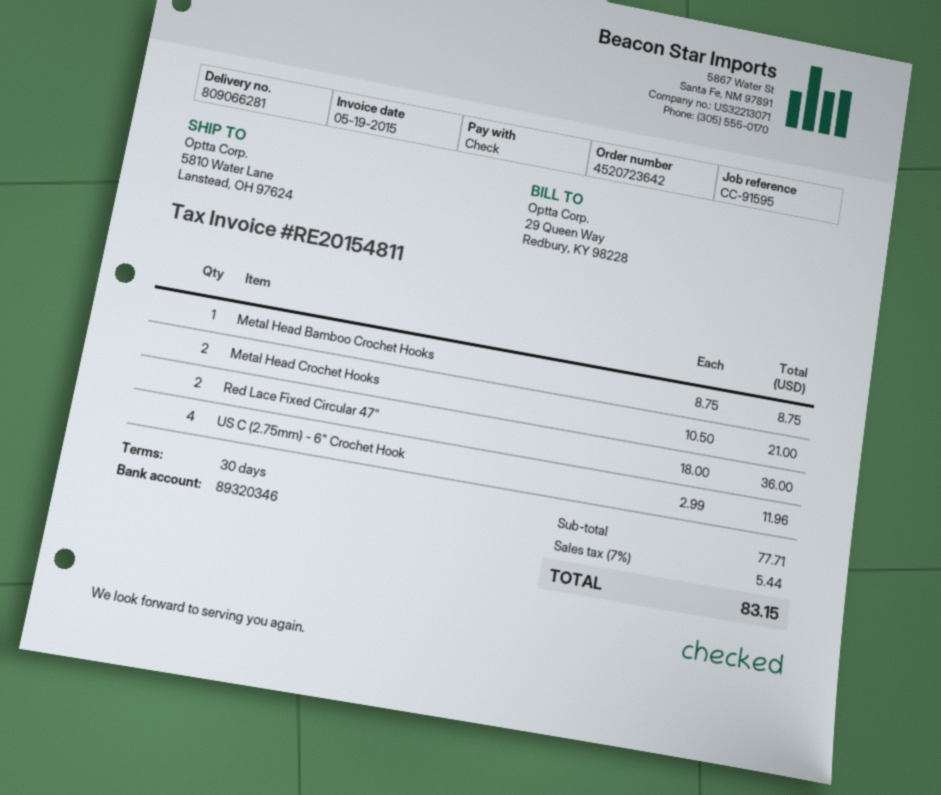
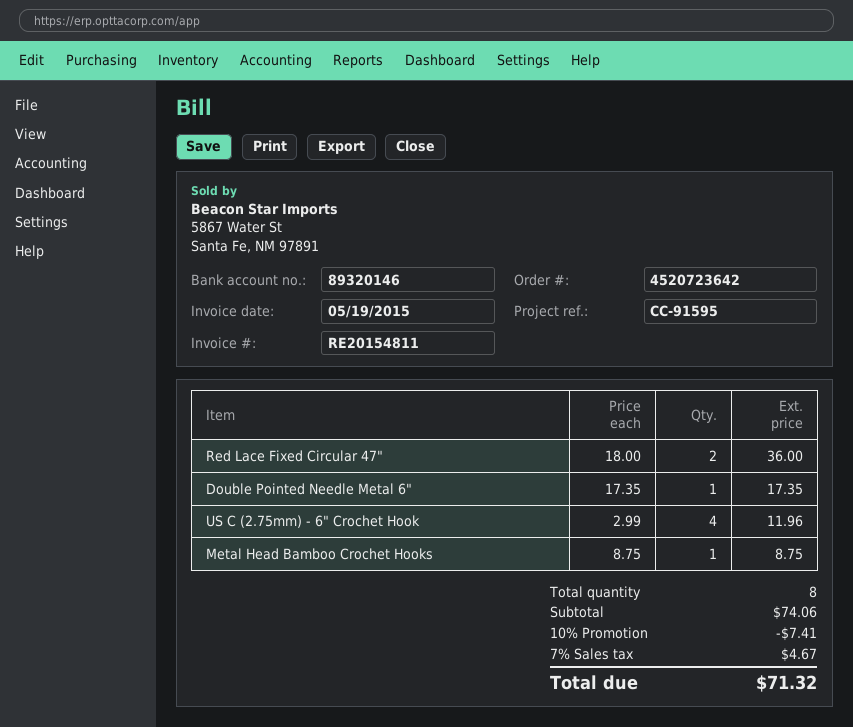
bank account: 89320346 -> 89320146
Metal Head Crochet Hooks: 2 x 10.50 = 21.00 -> none
Double Pointed Needle Metal 6": none -> 1 x 17.35 = 17.35
subtotal: 77.71 -> 74.06
discount: none -> 10% = 7.41
tax: 7% = 5.44 -> 7% = 4.67
total: 83.15 -> 71.32

